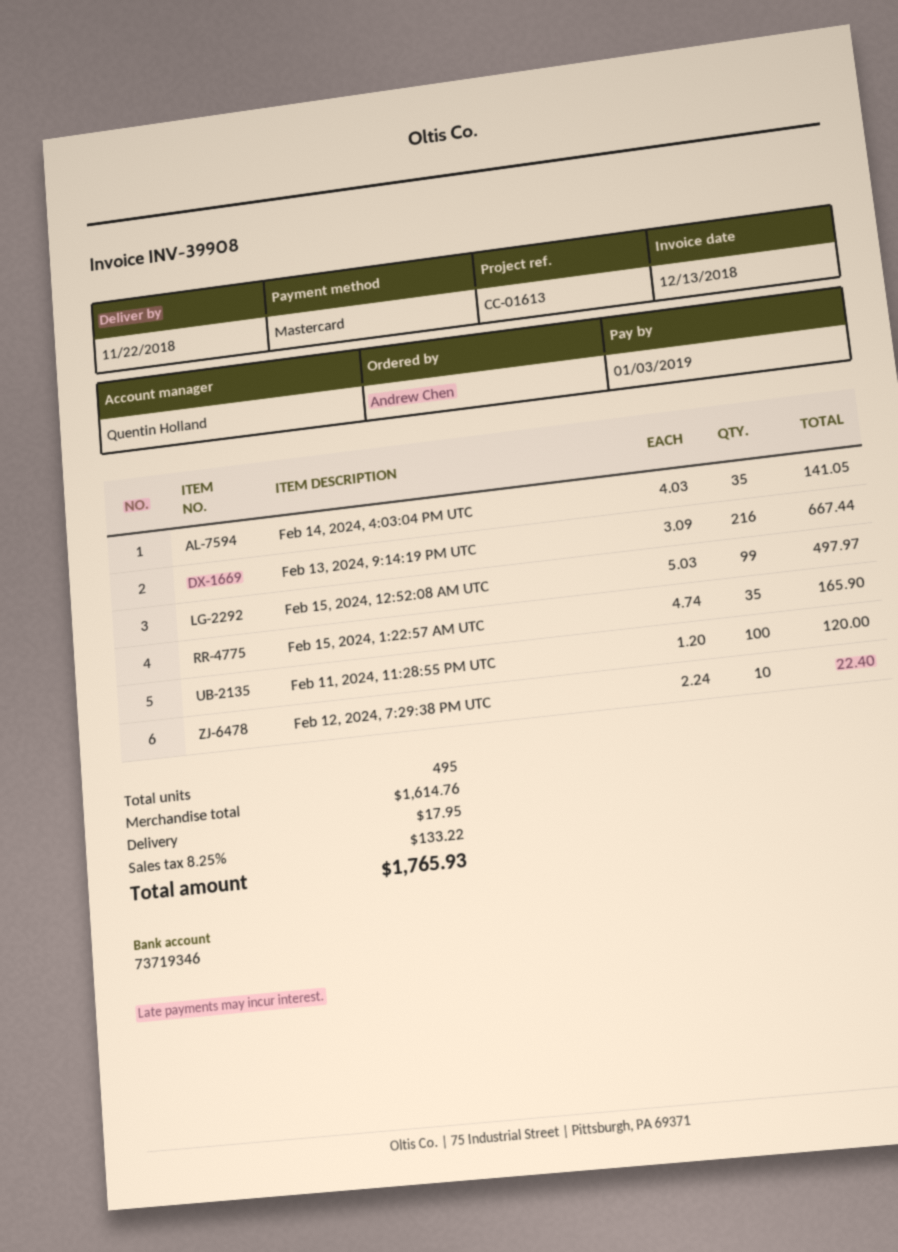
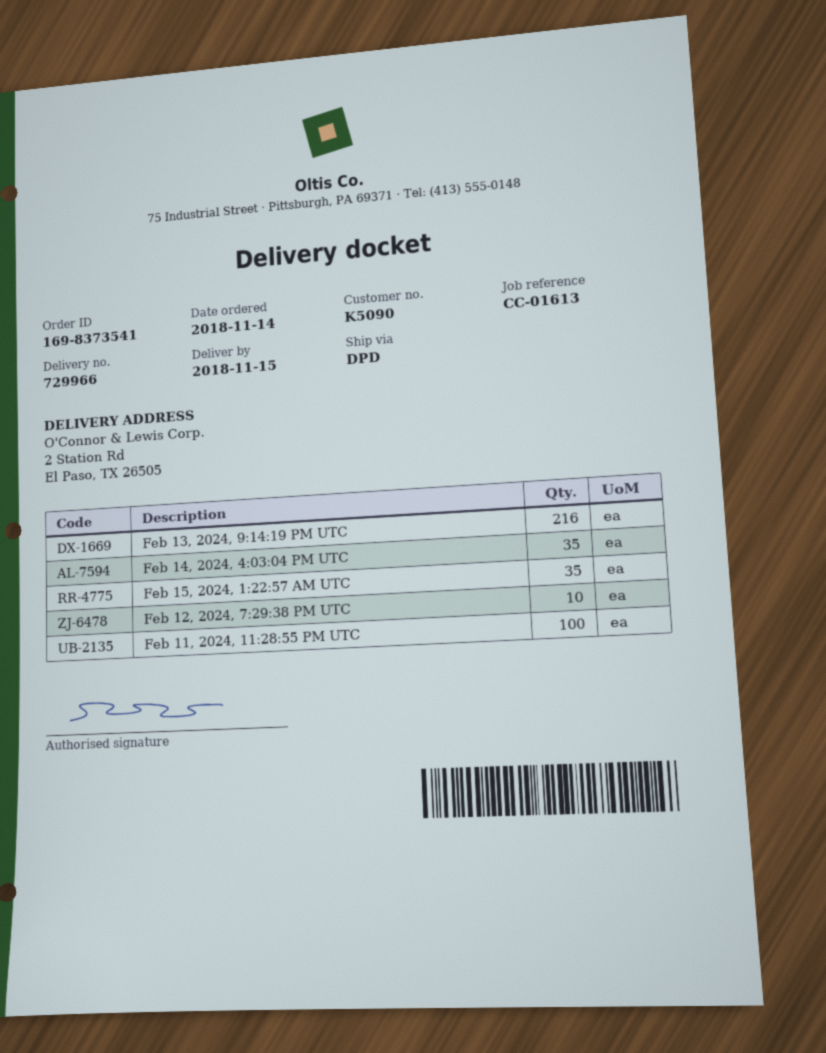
delivery date: 2018-11-22 -> 2018-11-15
Feb 15, 2024, 12:52:08 AM UTC: 99 -> none

